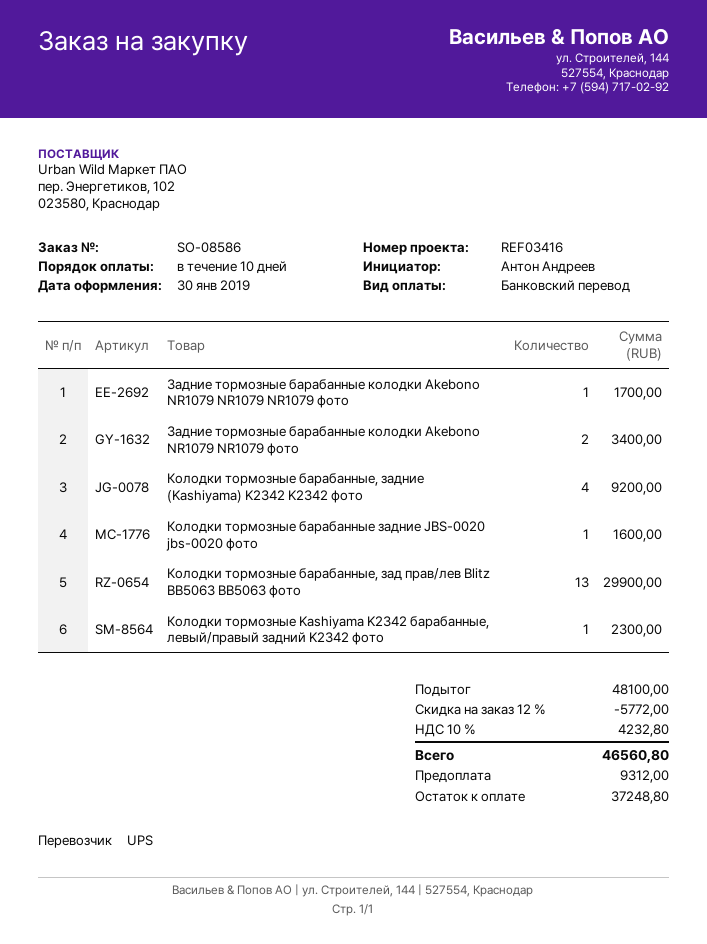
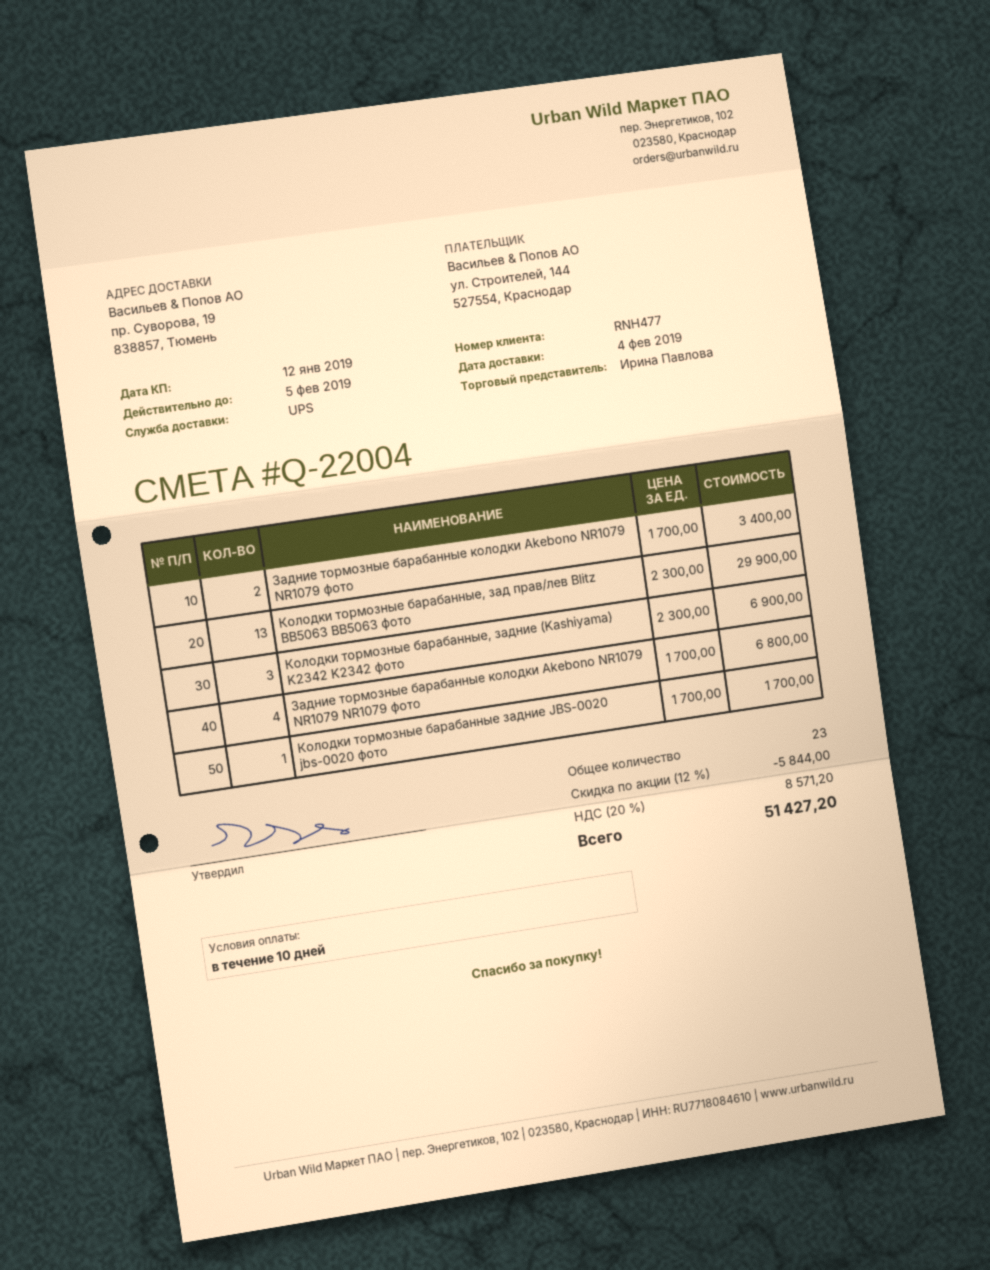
Задние тормозные барабанные колодки Akebono NR1079 NR1079 NR1079 фото: 1 for 1700.00 -> 4 for 6800.00
Колодки тормозные барабанные, задние (Kashiyama) K2342 K2342 фото: 4 for 9200.00 -> 3 for 6900.00
Колодки тормозные барабанные задние JBS-0020 jbs-0020 фото: 1 for 1600.00 -> 1 for 1700.00
Колодки тормозные Kashiyama K2342 барабанные, левый/правый задний K2342 фото: 1 for 2300.00 -> none
discount: 12% = 5772.00 -> 12% = 5844.00
tax: 10% = 4232.80 -> 20% = 8571.20
total: 46560.80 -> 51427.20

